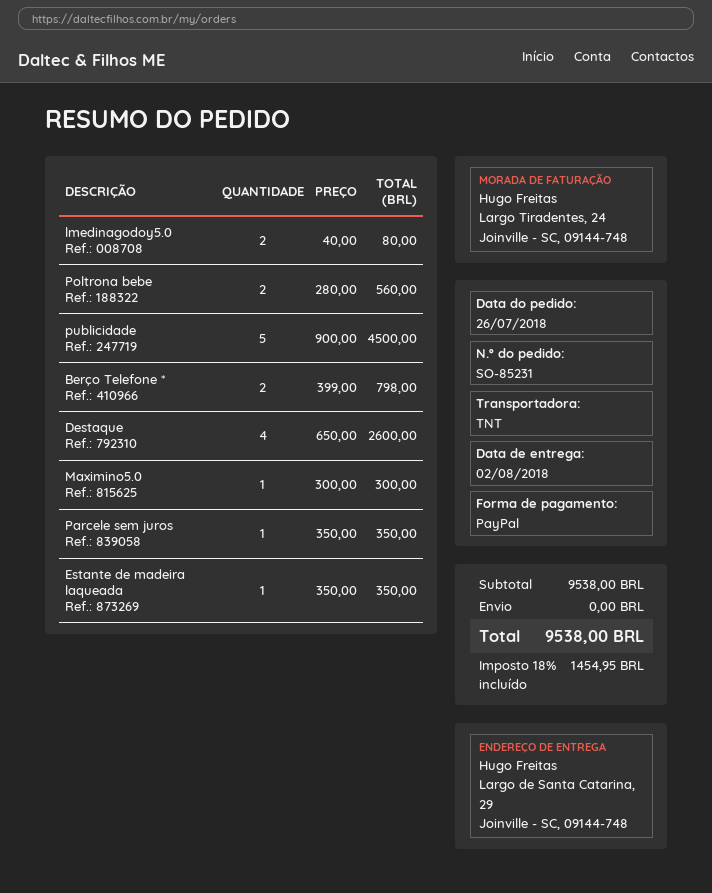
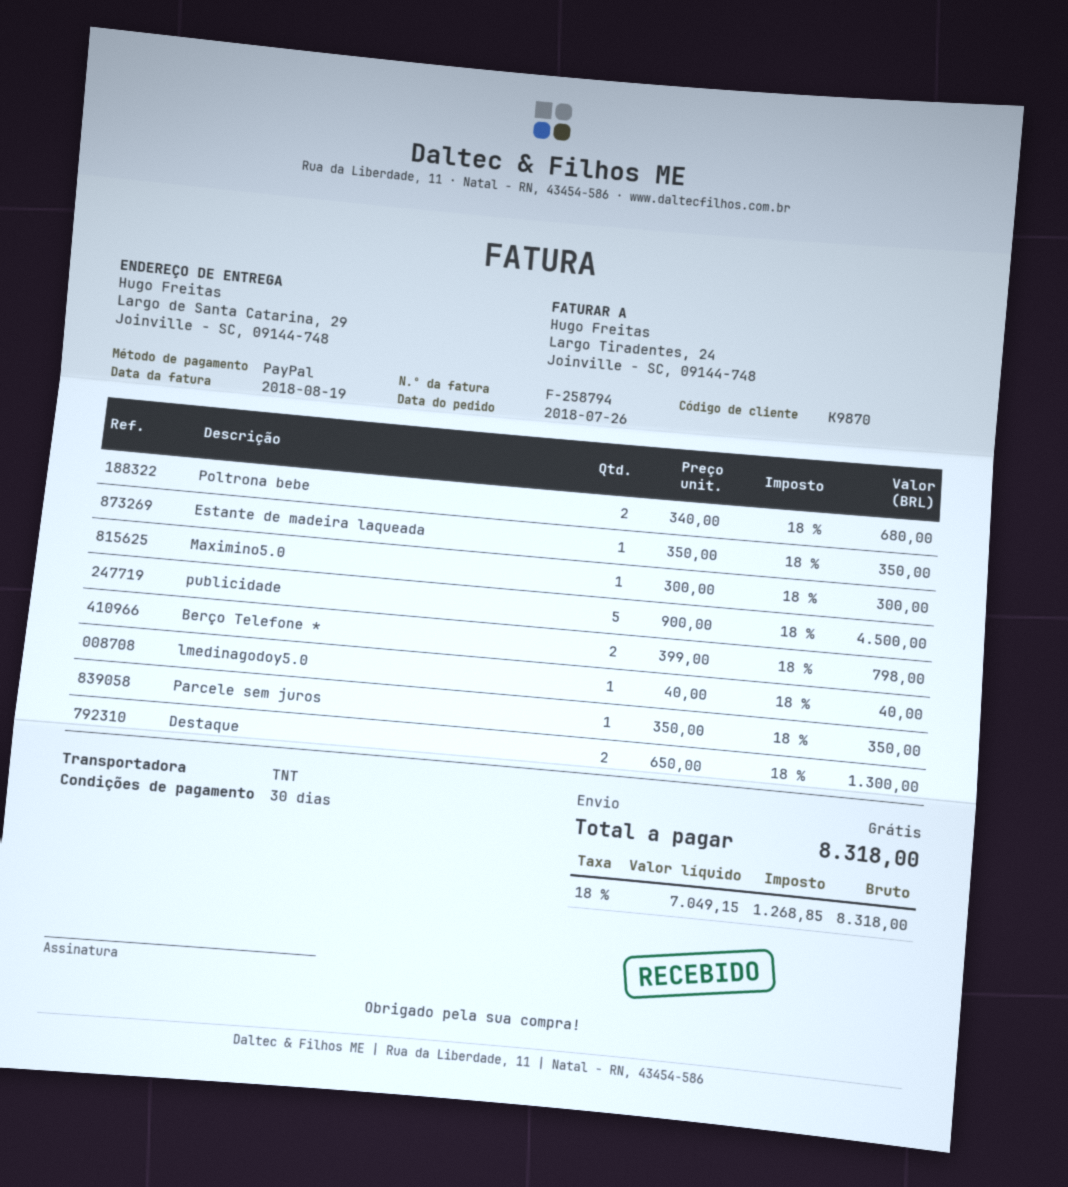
lmedinagodoy5.0: 2 x 40.00 = 80.00 -> 1 x 40.00 = 40.00
Poltrona bebe: 2 x 280.00 = 560.00 -> 2 x 340.00 = 680.00
Destaque: 4 x 650.00 = 2600.00 -> 2 x 650.00 = 1300.00
tax: 18% = 1454.95 -> 18% = 1268.85
total: 9538.00 -> 8318.00

